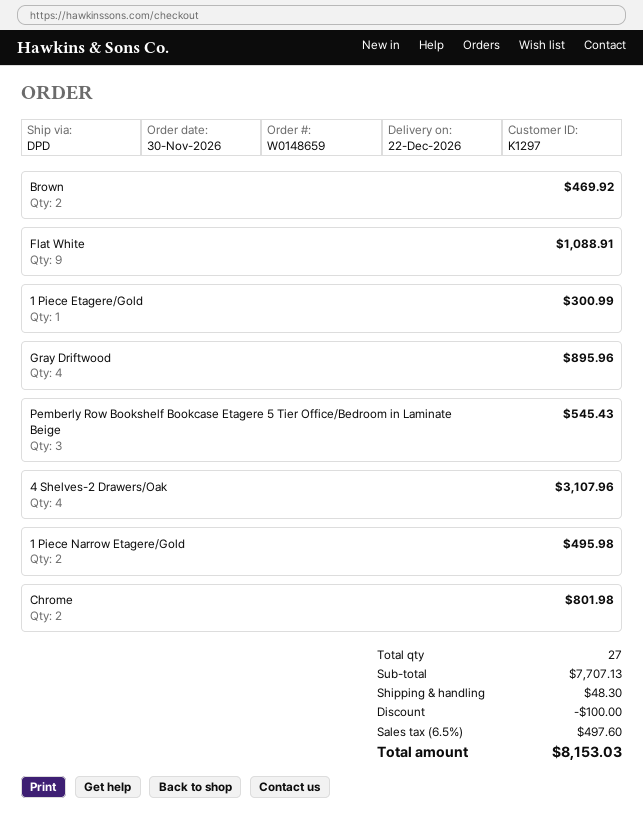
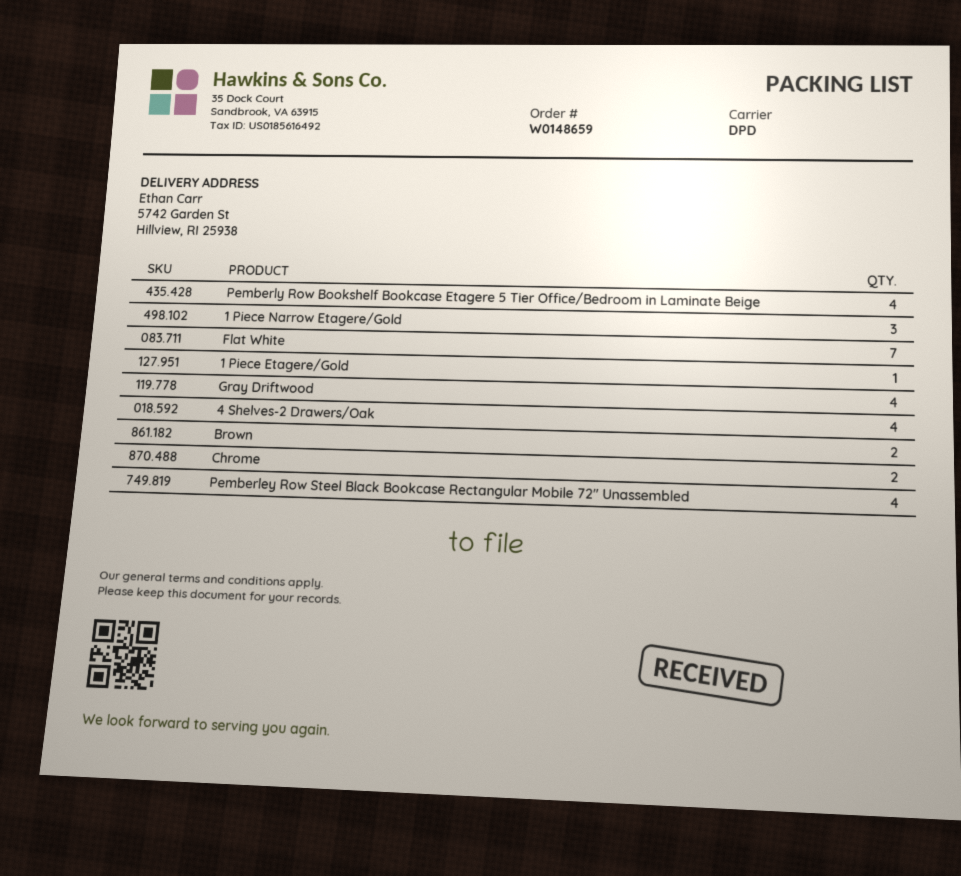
Flat White: 9 -> 7
Pemberly Row Bookshelf Bookcase Etagere 5 Tier Office/Bedroom in Laminate Beige: 3 -> 4
1 Piece Narrow Etagere/Gold: 2 -> 3
Pemberley Row Steel Black Bookcase Rectangular Mobile 72" Unassembled: none -> 4

